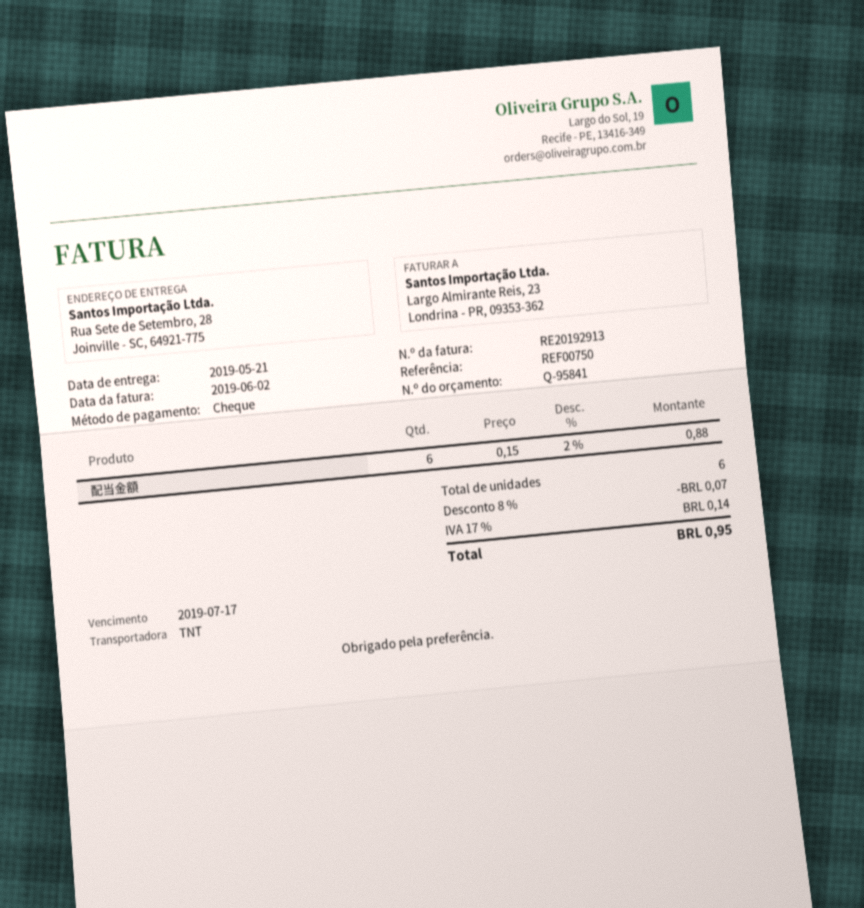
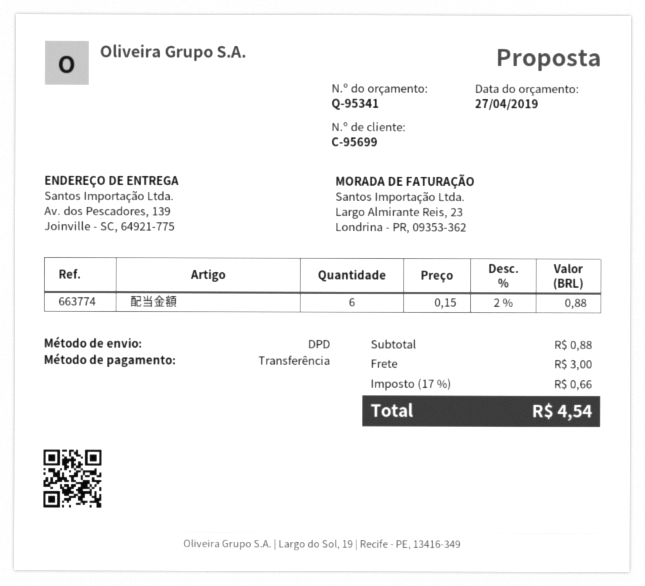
quote number: Q-95841 -> Q-95341
payment method: cheque -> bank transfer
shipping method: TNT -> DPD
ship to: Rua Sete de Setembro, 28, Joinville - SC, 64921-775 -> Av. dos Pescadores, 139, Joinville - SC, 64921-775
discount: 8% = 0.07 -> none
shipping: none -> 3.00
tax: 17% = 0.14 -> 17% = 0.66
total: 0.95 -> 4.54

